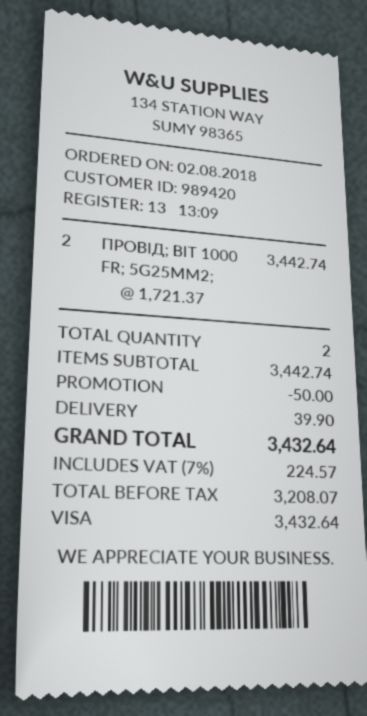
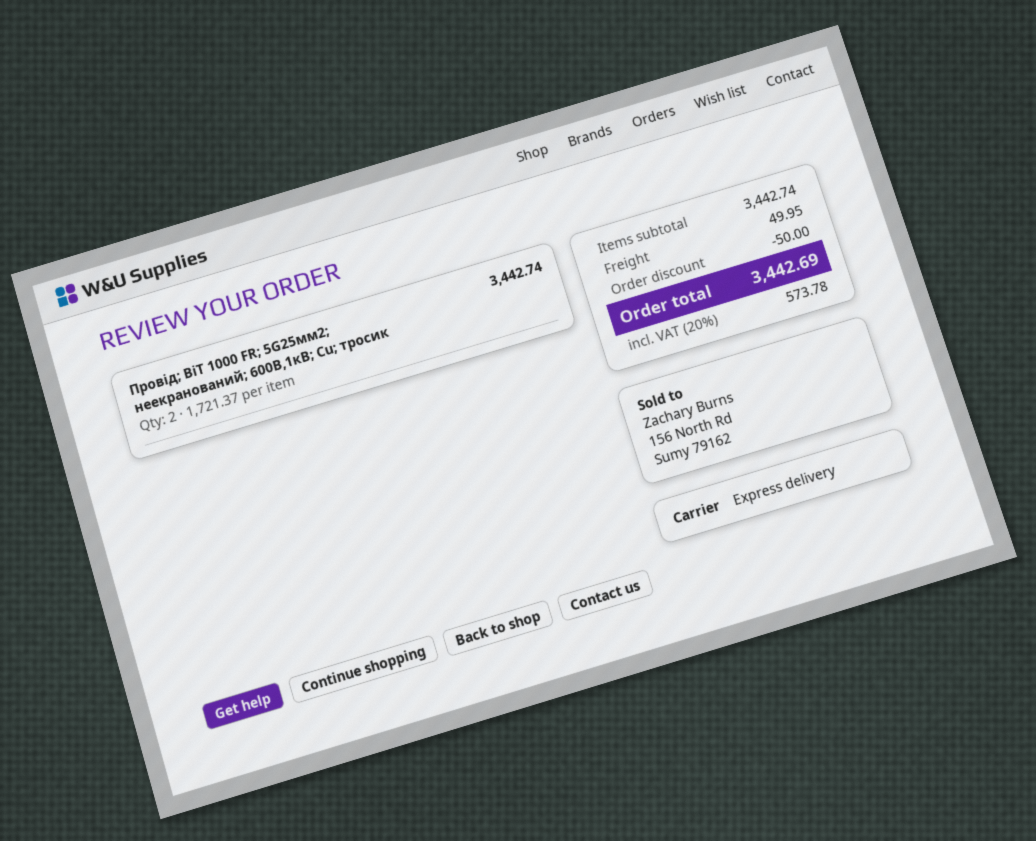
shipping: 39.90 -> 49.95
tax: 7% = 224.57 -> 20% = 573.78
total: 3432.64 -> 3442.69

